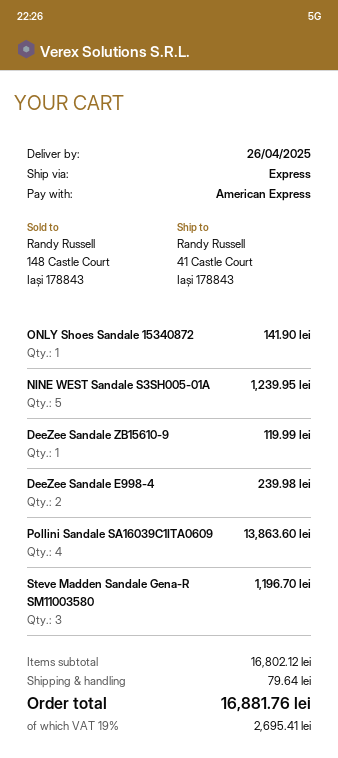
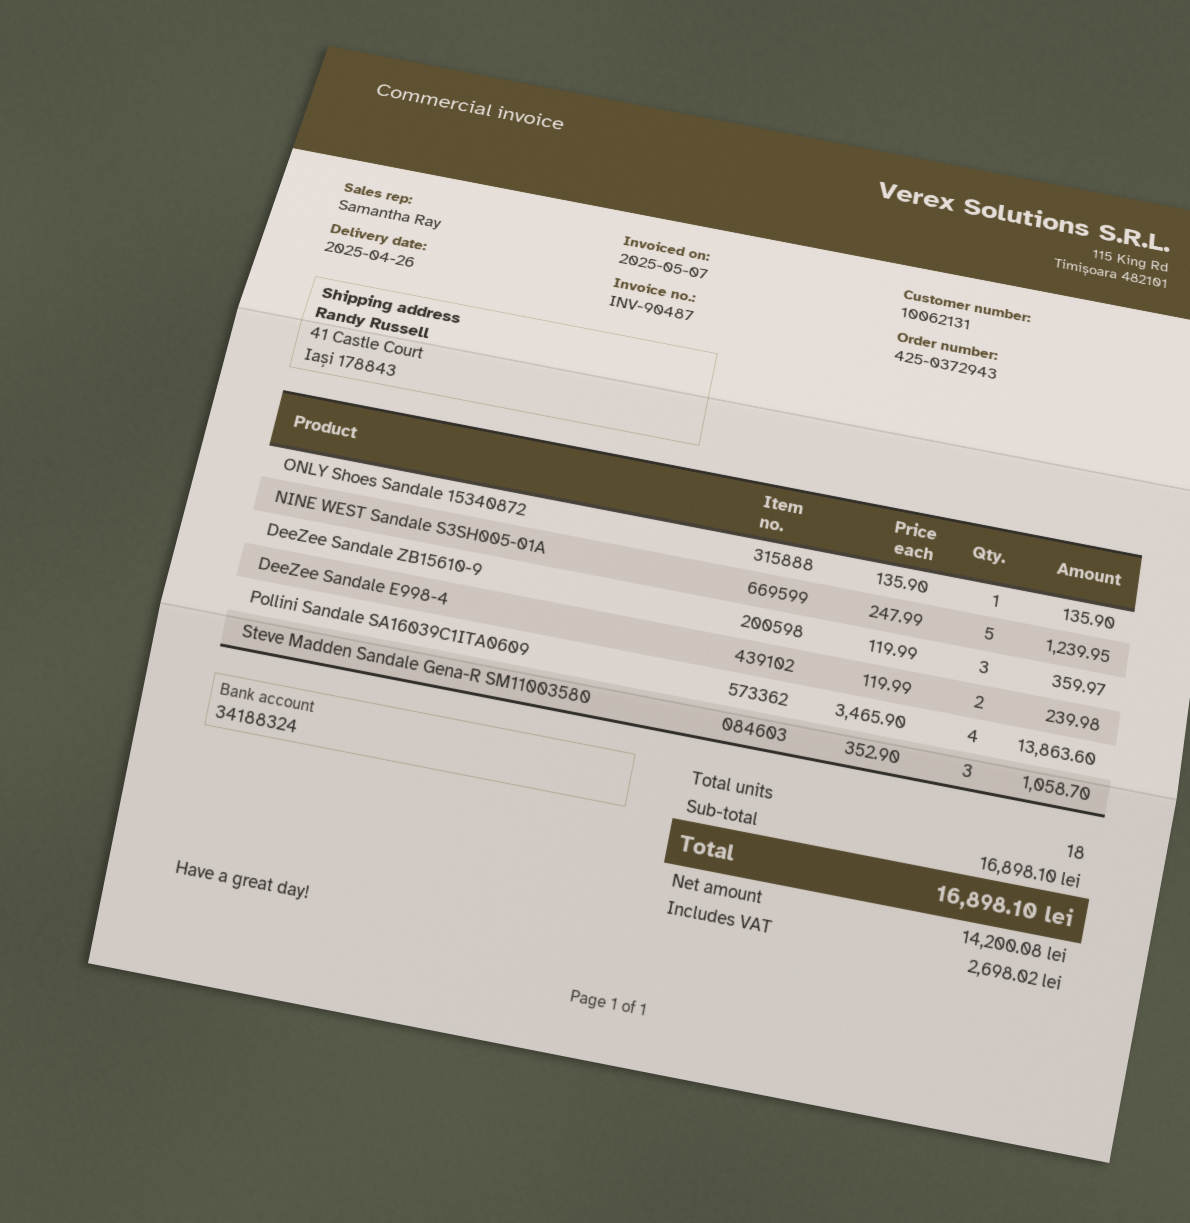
ONLY Shoes Sandale 15340872: 1 for 141.90 -> 1 for 135.90
DeeZee Sandale ZB15610-9: 1 for 119.99 -> 3 for 359.97
Steve Madden Sandale Gena-R SM11003580: 3 for 1196.70 -> 3 for 1058.70
subtotal: 16802.12 -> 16898.10
shipping: 79.64 -> none
tax: 2695.41 -> 2698.02
total: 16881.76 -> 16898.10

